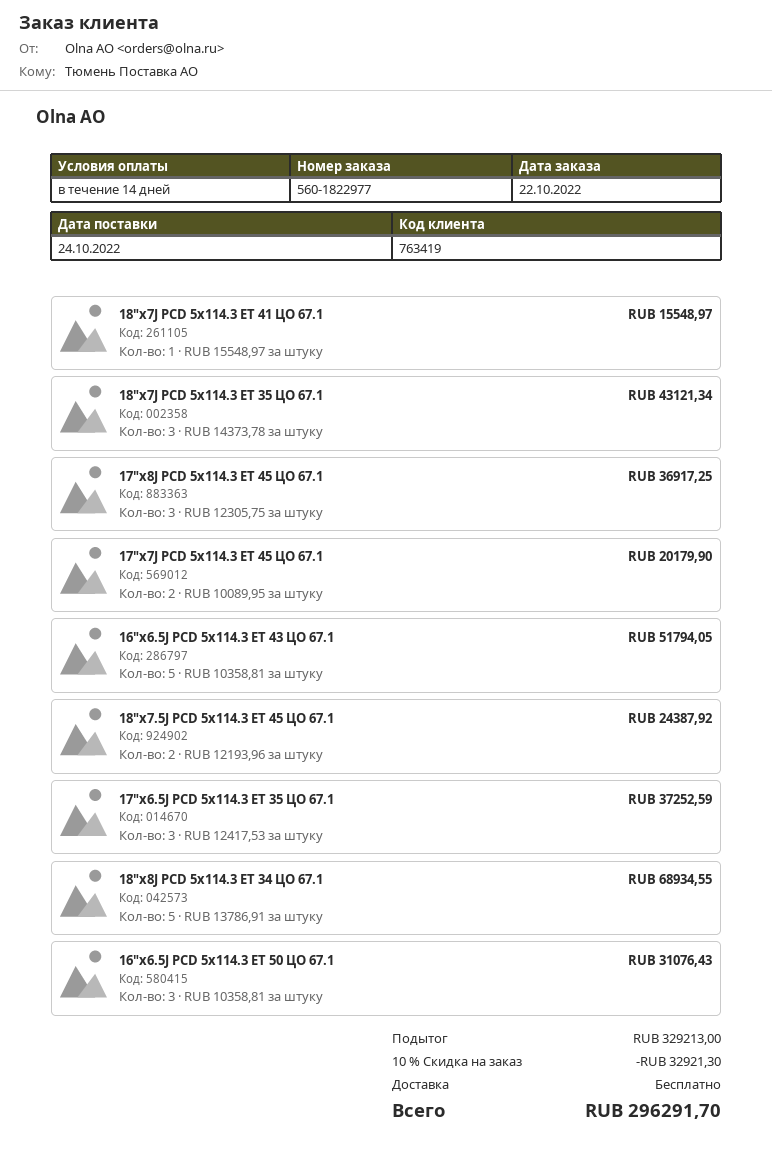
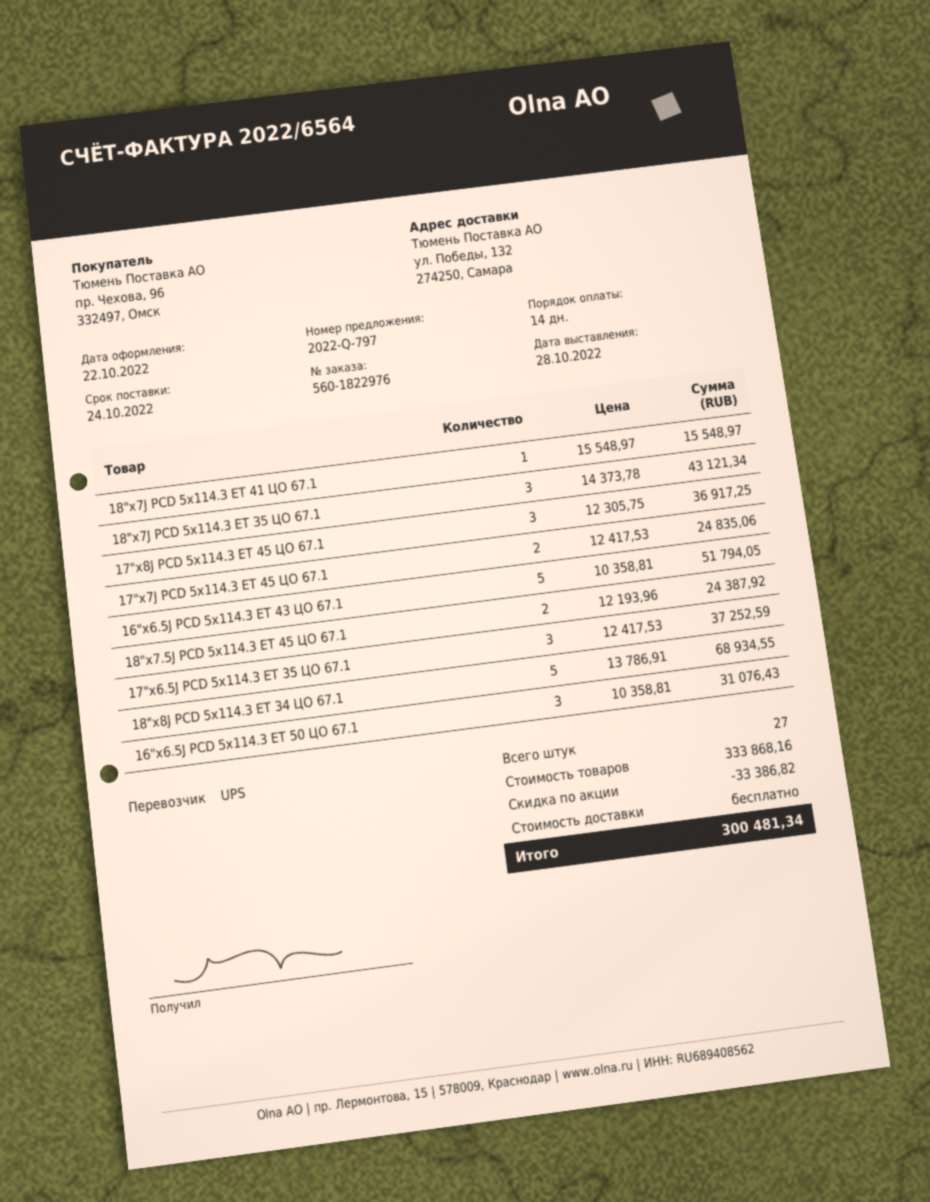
order number: 560-1822977 -> 560-1822976
17"x7J PCD 5x114.3 ЕТ 45 ЦО 67.1: 2 x 10089.95 = 20179.90 -> 2 x 12417.53 = 24835.06
subtotal: 329213.00 -> 333868.16
discount: 32921.30 -> 33386.82
total: 296291.70 -> 300481.34

